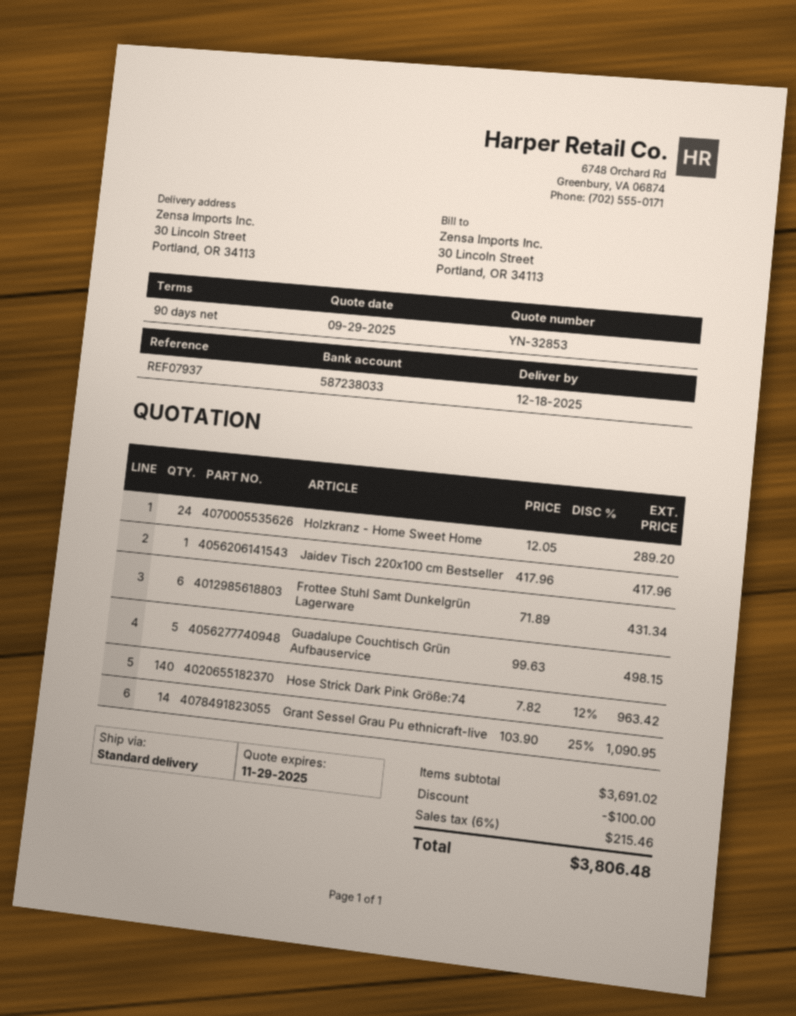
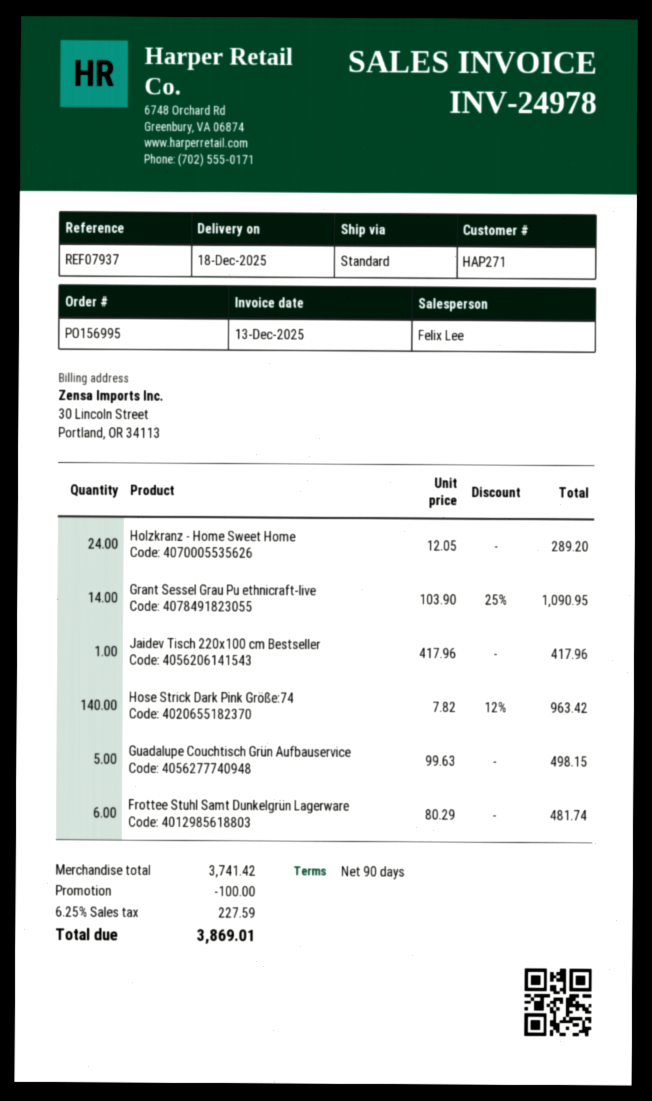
Frottee Stuhl Samt Dunkelgrün Lagerware: 6 x 71.89 = 431.34 -> 6 x 80.29 = 481.74
subtotal: 3691.02 -> 3741.42
tax: 6% = 215.46 -> 6.25% = 227.59
total: 3806.48 -> 3869.01

